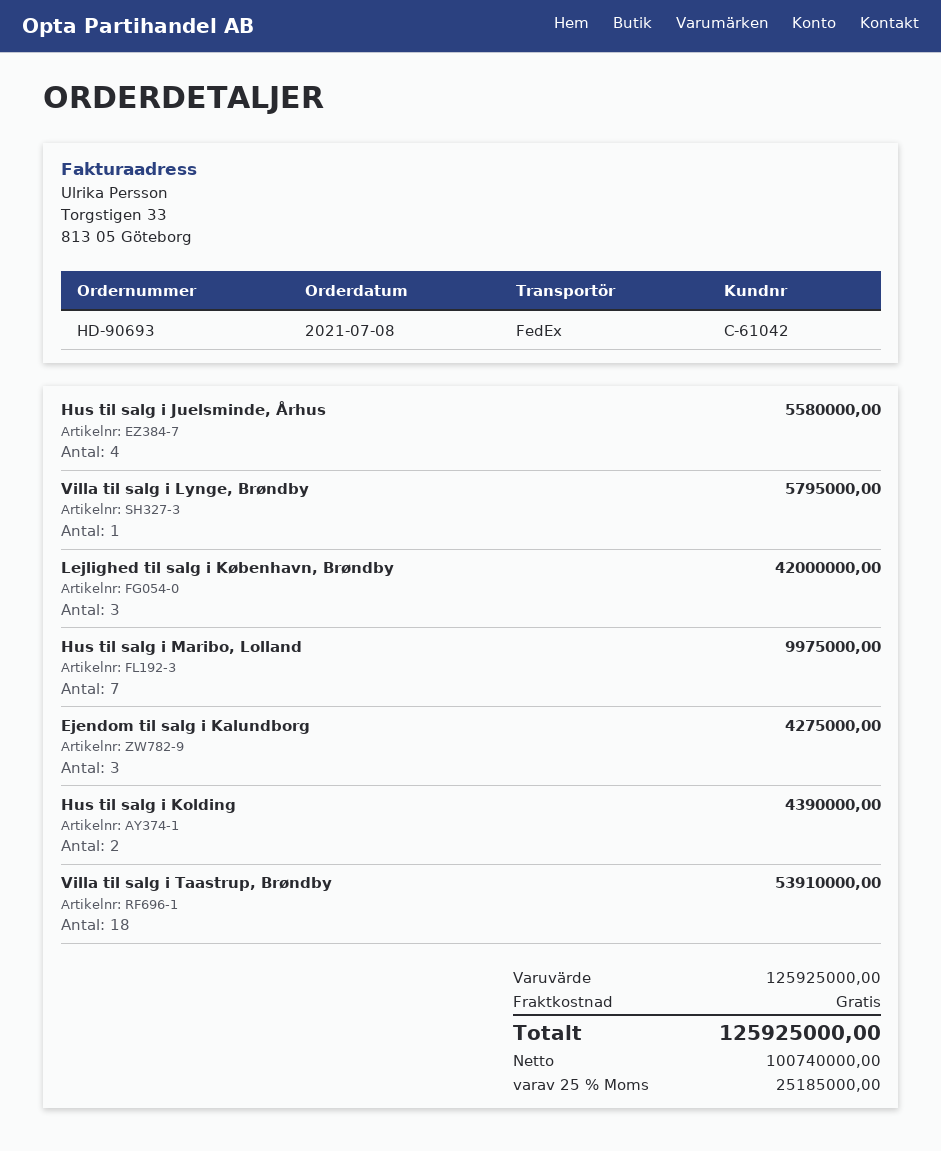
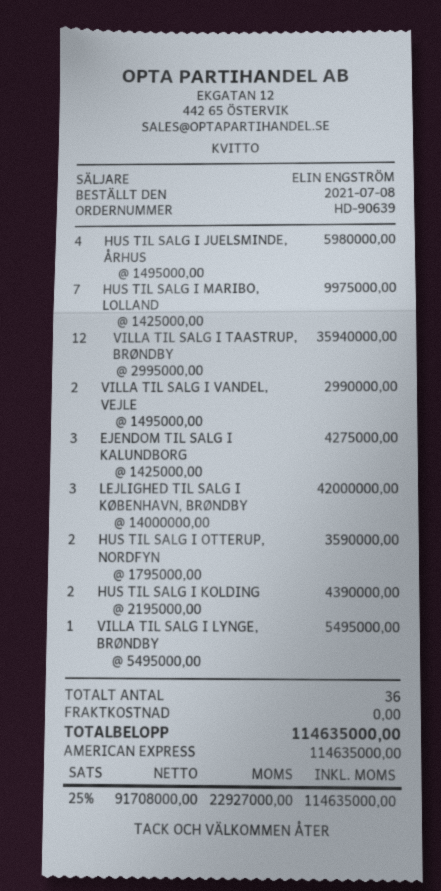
order number: HD-90693 -> HD-90639
Hus til salg i Juelsminde, Århus: 4 for 5580000.00 -> 4 for 5980000.00
Villa til salg i Lynge, Brøndby: 1 for 5795000.00 -> 1 for 5495000.00
Villa til salg i Taastrup, Brøndby: 18 for 53910000.00 -> 12 for 35940000.00
VILLA TIL SALG I VANDEL, VEJLE: none -> 2 for 2990000.00
HUS TIL SALG I OTTERUP, NORDFYN: none -> 2 for 3590000.00
net: 100740000.00 -> 91708000.00
tax: 25% = 25185000.00 -> 25% = 22927000.00
total: 125925000.00 -> 114635000.00

